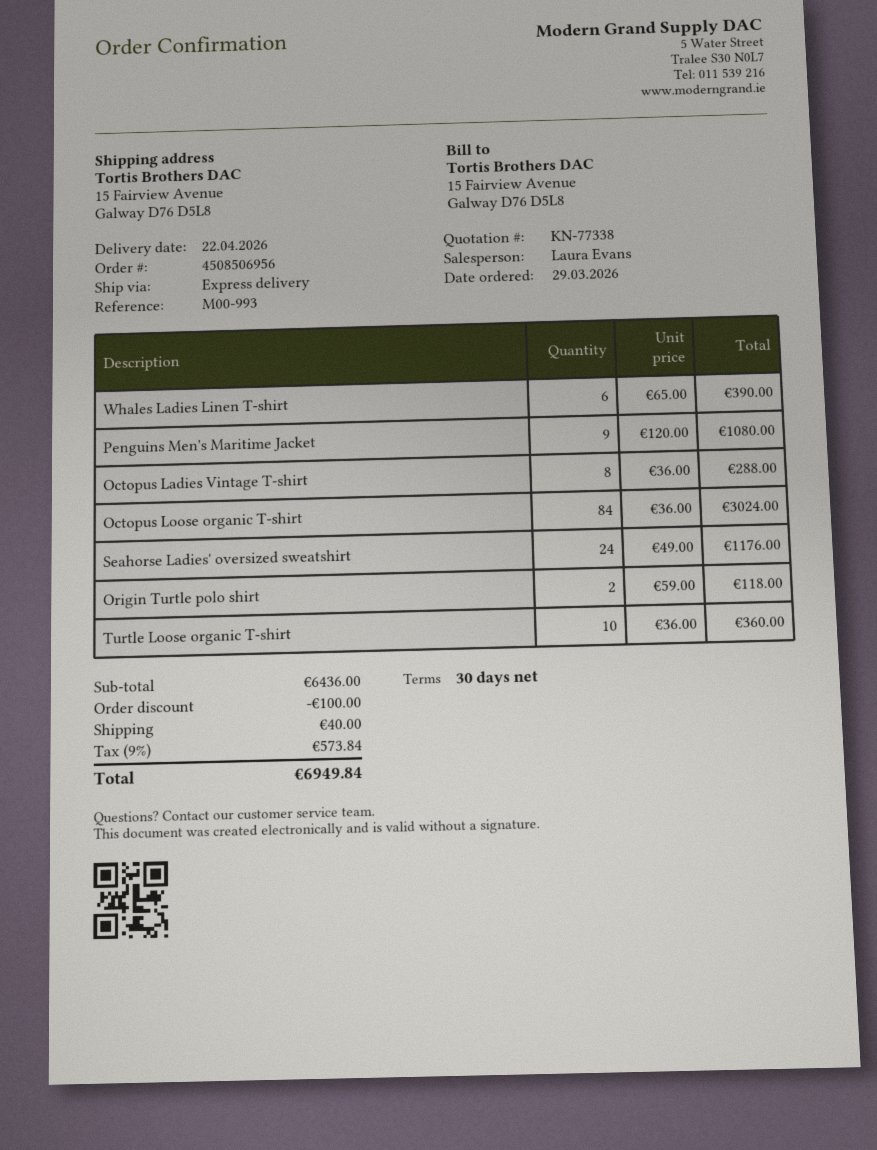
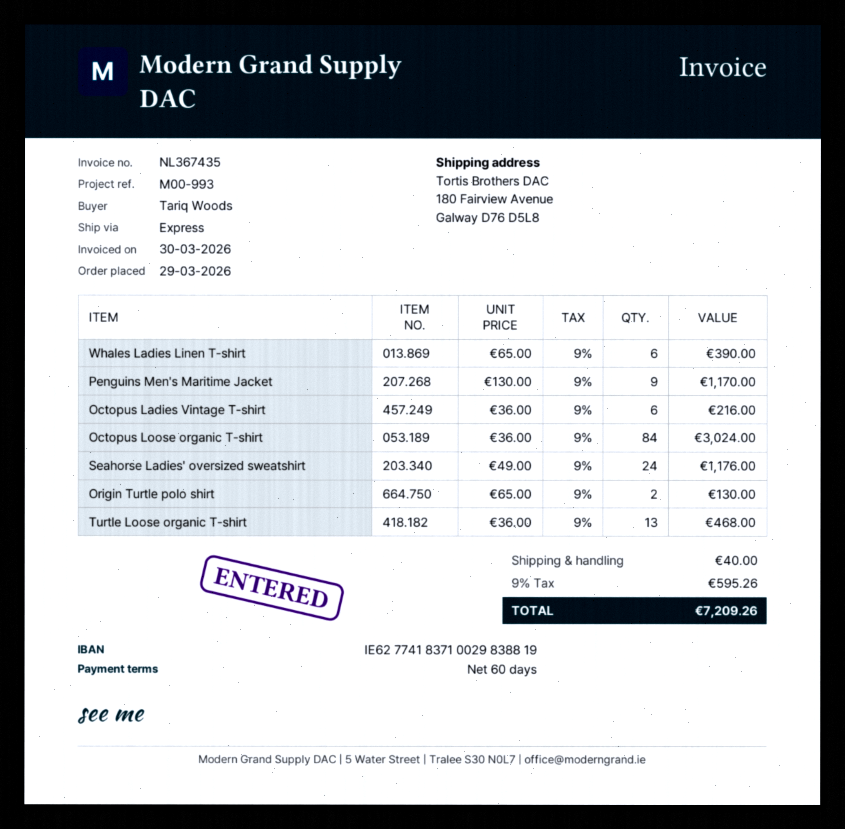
payment terms: 30 days -> 60 days
ship to: 15 Fairview Avenue, Galway D76 D5L8 -> 180 Fairview Avenue, Galway D76 D5L8
Penguins Men's Maritime Jacket: 9 x 120.00 = 1080.00 -> 9 x 130.00 = 1170.00
Octopus Ladies Vintage T-shirt: 8 x 36.00 = 288.00 -> 6 x 36.00 = 216.00
Origin Turtle polo shirt: 2 x 59.00 = 118.00 -> 2 x 65.00 = 130.00
Turtle Loose organic T-shirt: 10 x 36.00 = 360.00 -> 13 x 36.00 = 468.00
discount: 100.00 -> none
tax: 9% = 573.84 -> 9% = 595.26
total: 6949.84 -> 7209.26

